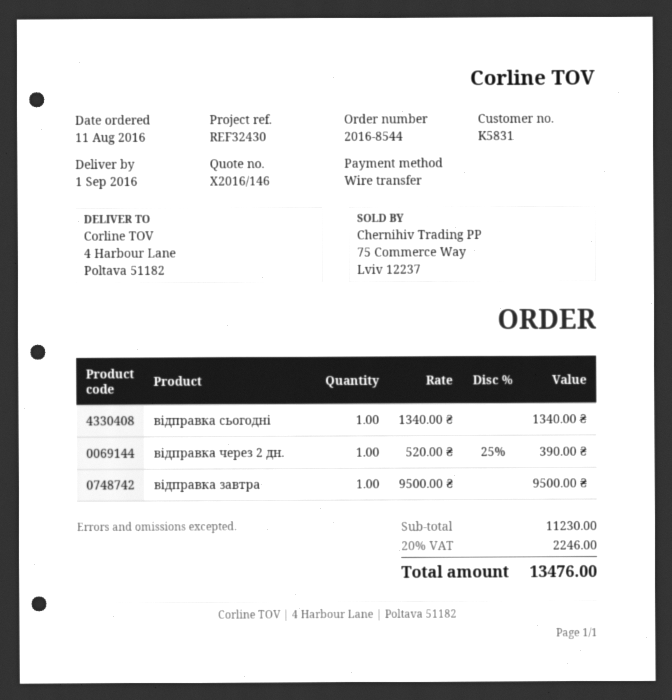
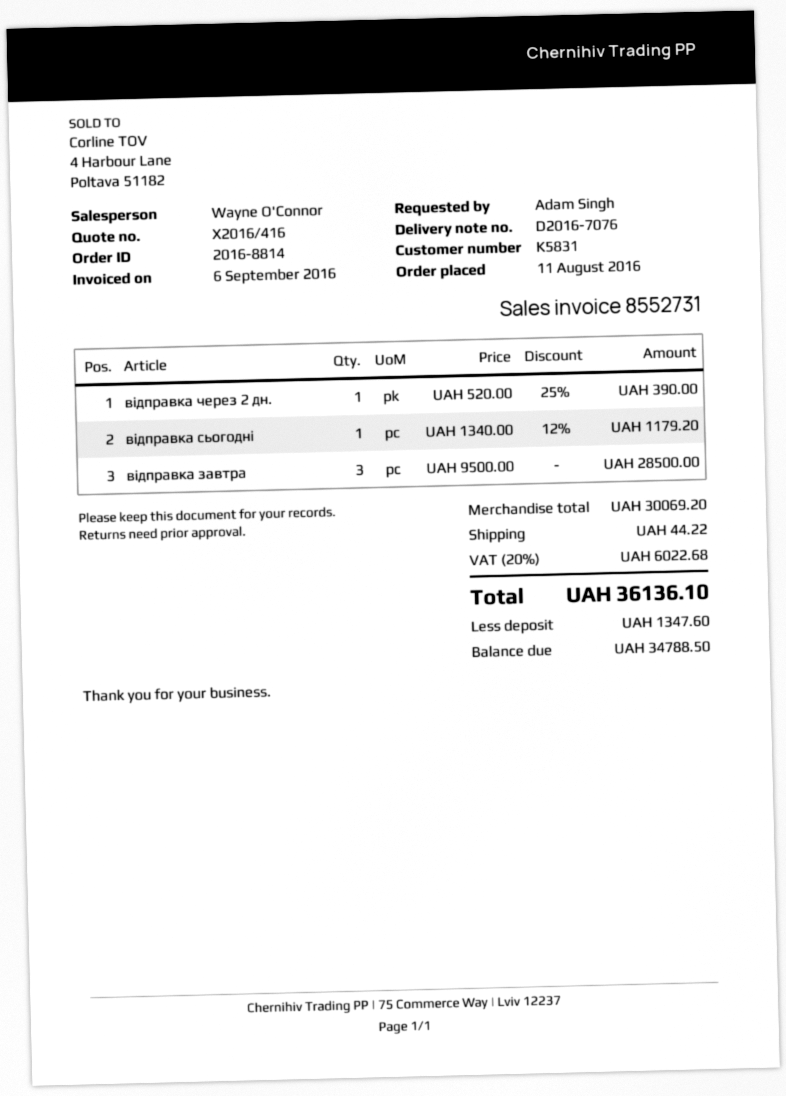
quote number: X2016/146 -> X2016/416
order number: 2016-8544 -> 2016-8814
відправка сьогодні: 1 x 1340.00 = 1340.00 -> 1 x 1340.00 - 12% = 1179.20
відправка завтра: 1 x 9500.00 = 9500.00 -> 3 x 9500.00 = 28500.00
subtotal: 11230.00 -> 30069.20
shipping: none -> 44.22
tax: 20% = 2246.00 -> 20% = 6022.68
total: 13476.00 -> 36136.10

